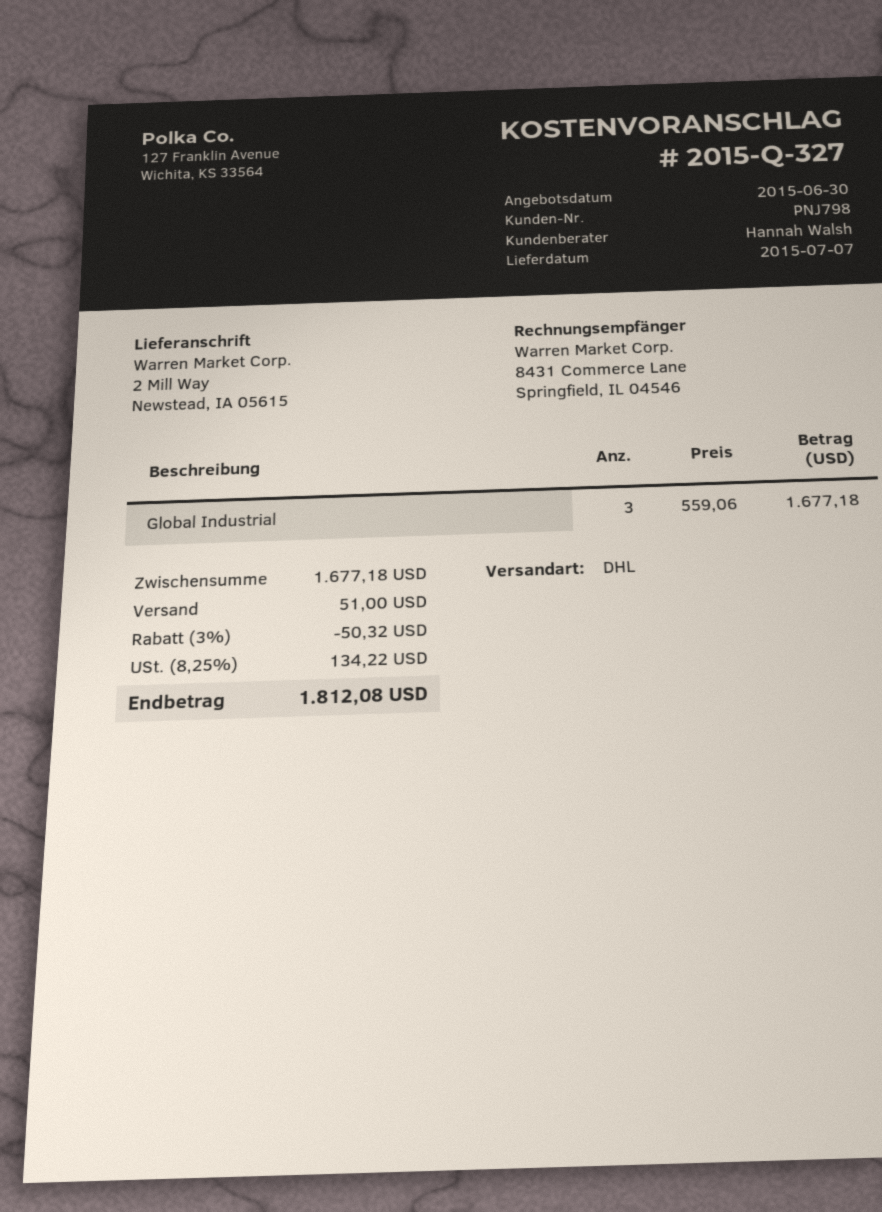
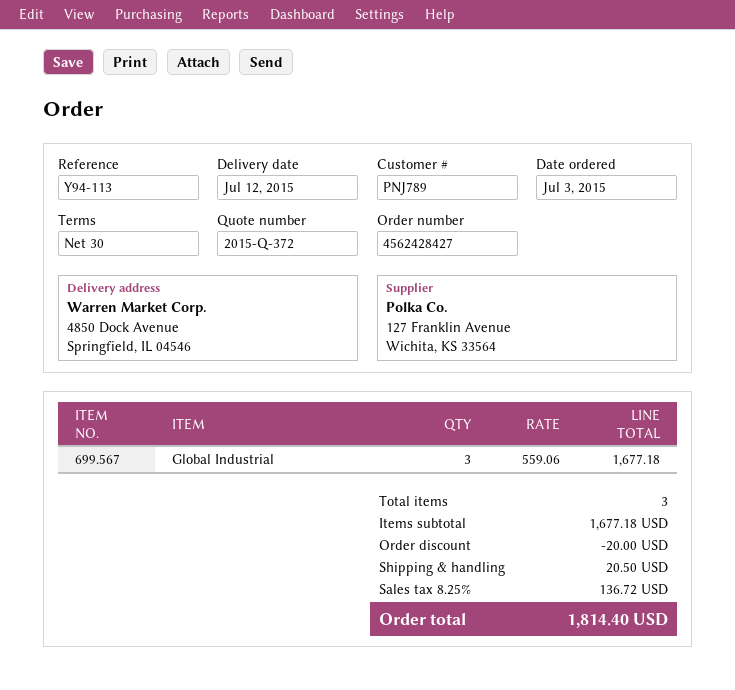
quote number: 2015-Q-327 -> 2015-Q-372
delivery date: 2015-07-07 -> 2015-07-12
customer number: PNJ798 -> PNJ789
ship to: 2 Mill Way, Newstead, IA 05615 -> 4850 Dock Avenue, Springfield, IL 04546
discount: 50.32 -> 20.00
shipping: 51.00 -> 20.50
tax: 8.25% = 134.22 -> 8.25% = 136.72
total: 1812.08 -> 1814.40

